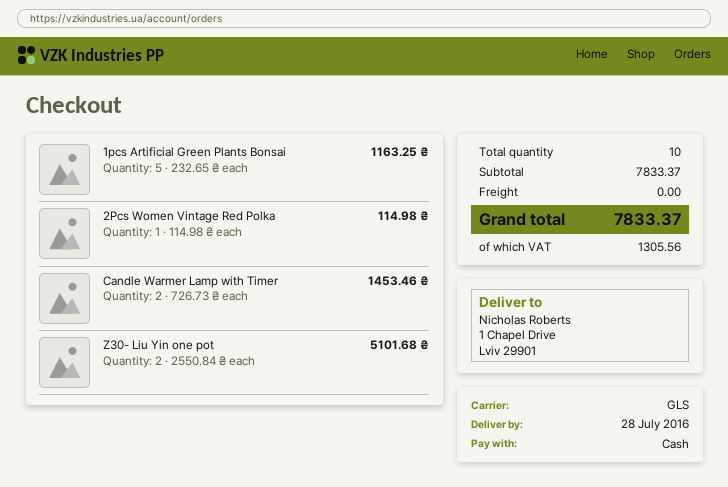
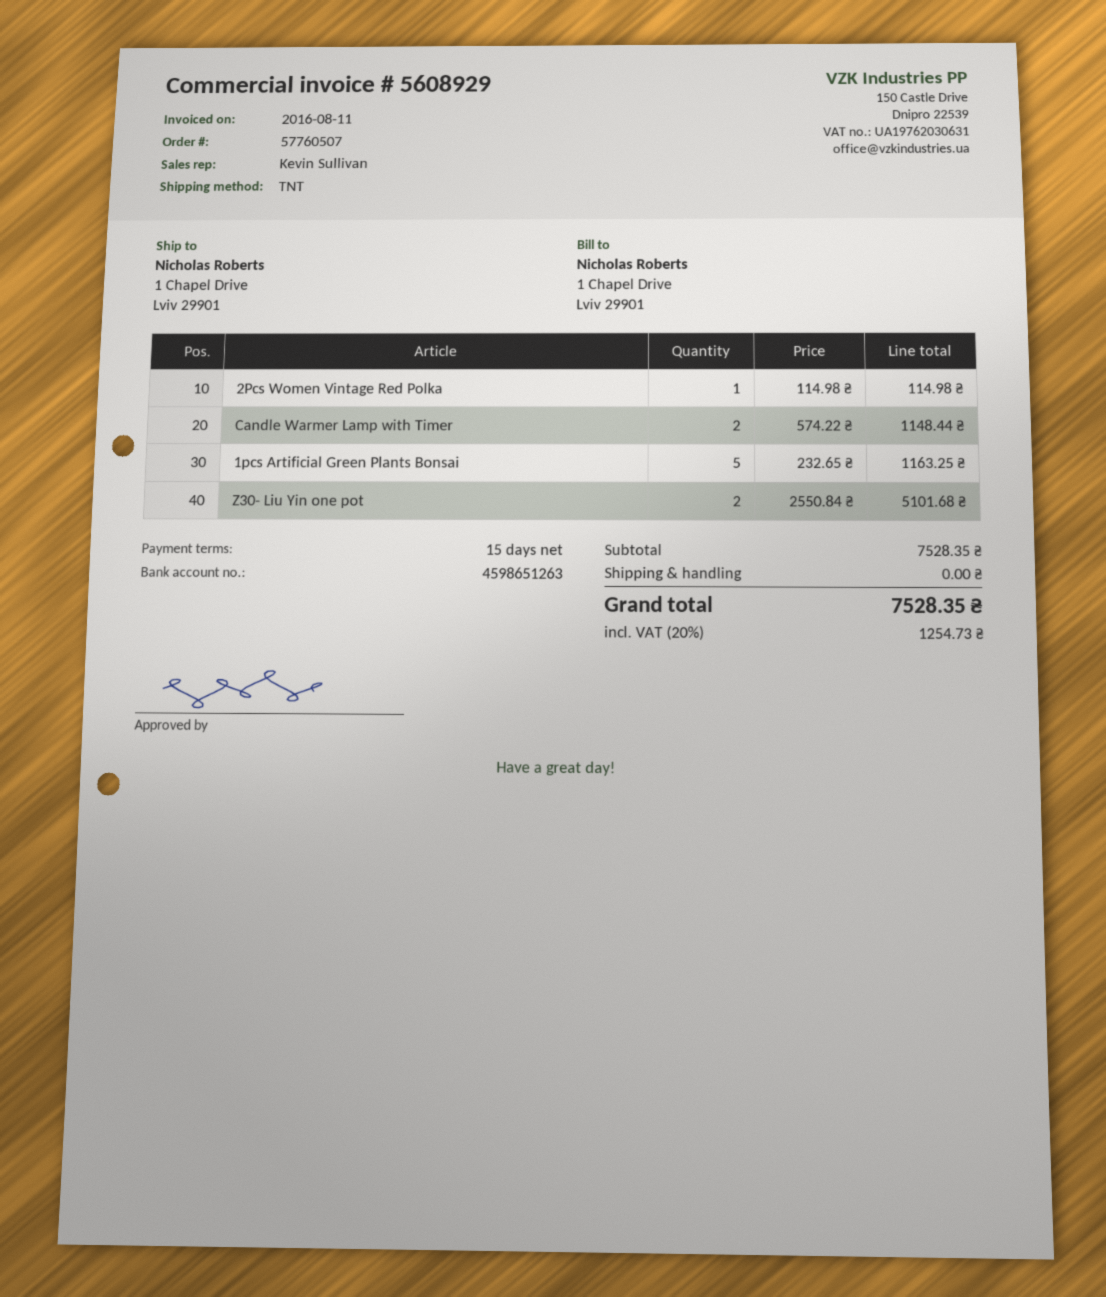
shipping method: GLS -> TNT
Candle Warmer Lamp with Timer: 2 x 726.73 = 1453.46 -> 2 x 574.22 = 1148.44
subtotal: 7833.37 -> 7528.35
tax: 1305.56 -> 1254.73
total: 7833.37 -> 7528.35

